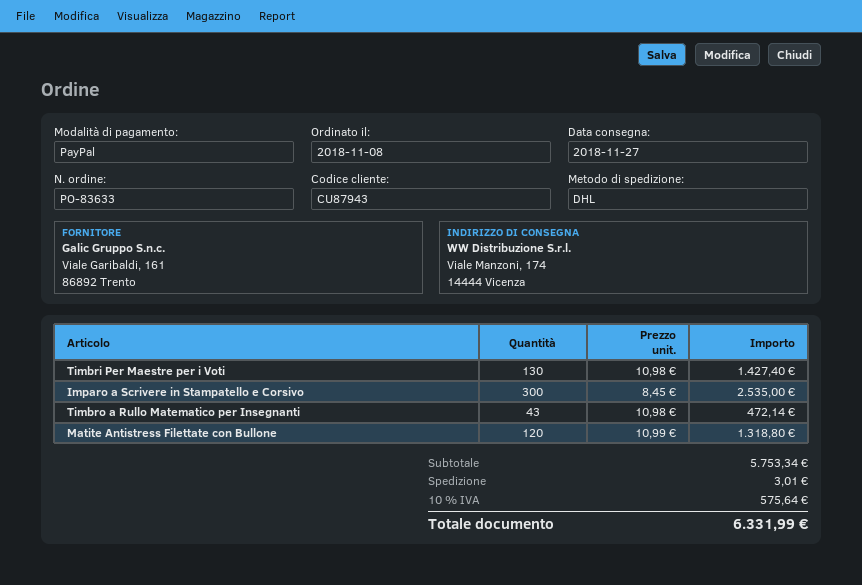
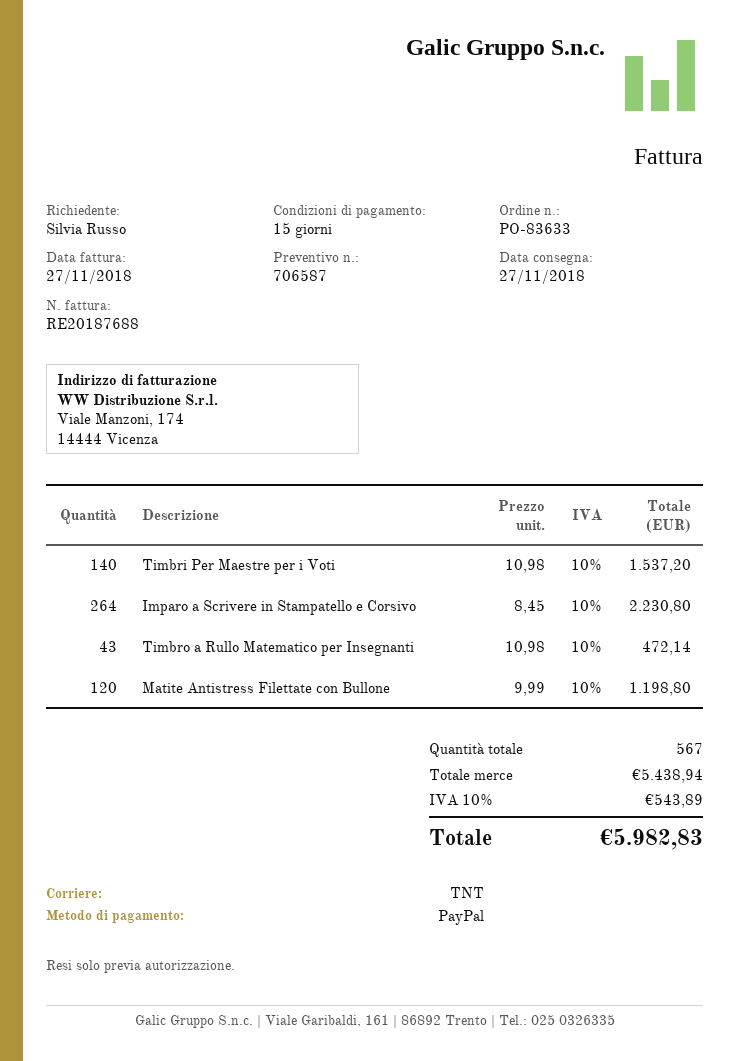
shipping method: DHL -> TNT
Timbri Per Maestre per i Voti: 130 x 10.98 = 1427.40 -> 140 x 10.98 = 1537.20
Imparo a Scrivere in Stampatello e Corsivo: 300 x 8.45 = 2535.00 -> 264 x 8.45 = 2230.80
Matite Antistress Filettate con Bullone: 120 x 10.99 = 1318.80 -> 120 x 9.99 = 1198.80
subtotal: 5753.34 -> 5438.94
shipping: 3.01 -> none
tax: 10% = 575.64 -> 10% = 543.89
total: 6331.99 -> 5982.83

